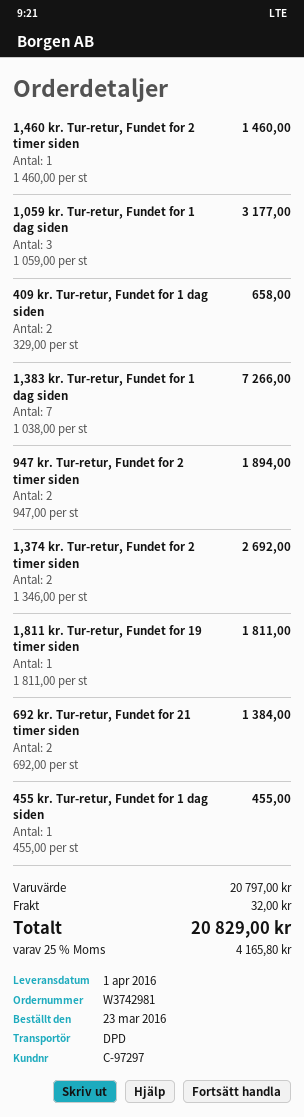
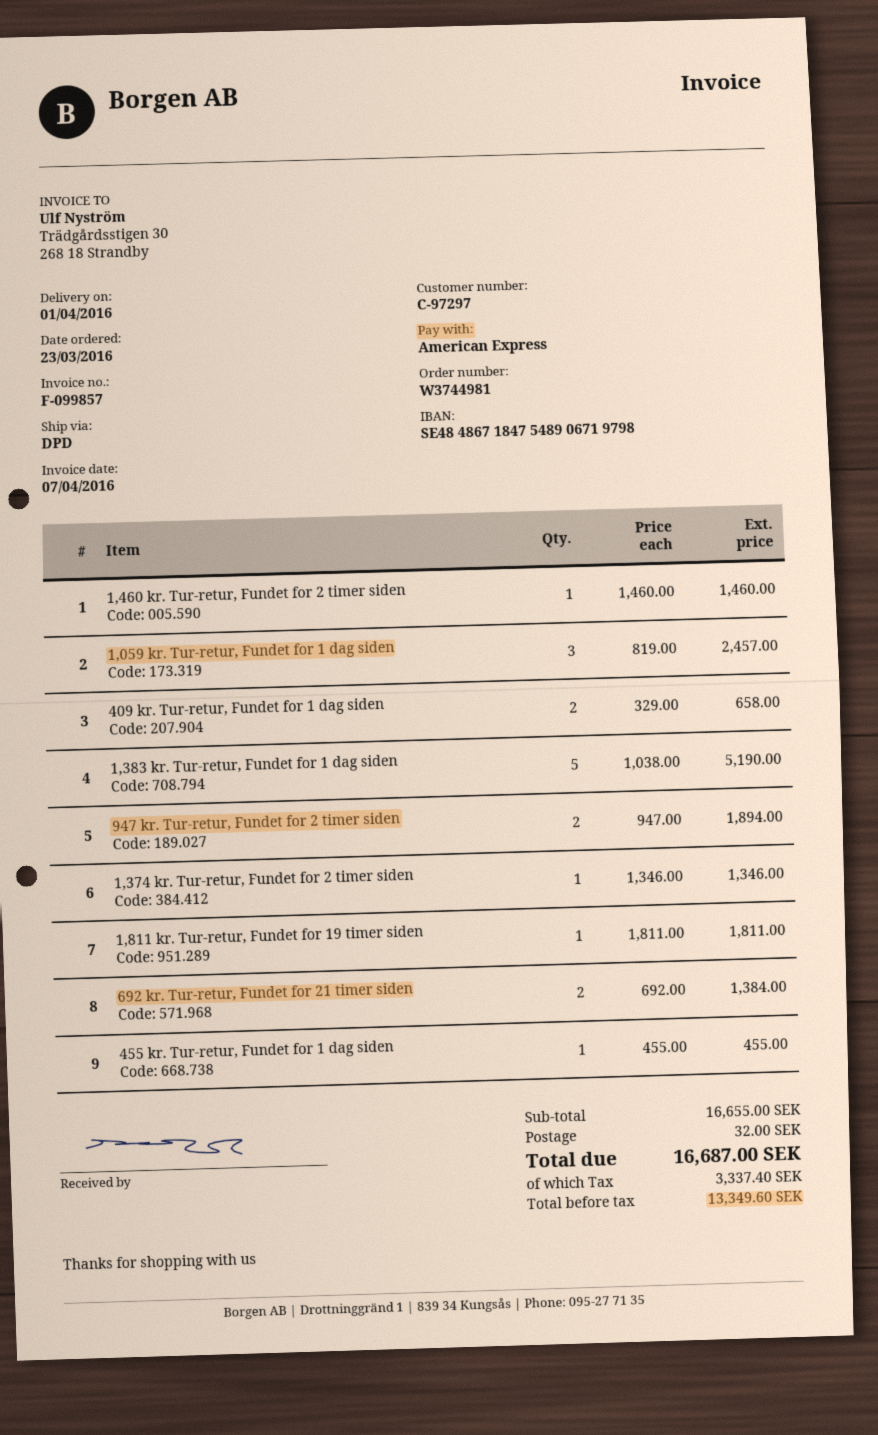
order number: W3742981 -> W3744981
1,059 kr. Tur-retur, Fundet for 1 dag siden: 3 x 1059.00 = 3177.00 -> 3 x 819.00 = 2457.00
1,383 kr. Tur-retur, Fundet for 1 dag siden: 7 x 1038.00 = 7266.00 -> 5 x 1038.00 = 5190.00
1,374 kr. Tur-retur, Fundet for 2 timer siden: 2 x 1346.00 = 2692.00 -> 1 x 1346.00 = 1346.00
subtotal: 20797.00 -> 16655.00
tax: 4165.80 -> 3337.40
total: 20829.00 -> 16687.00

